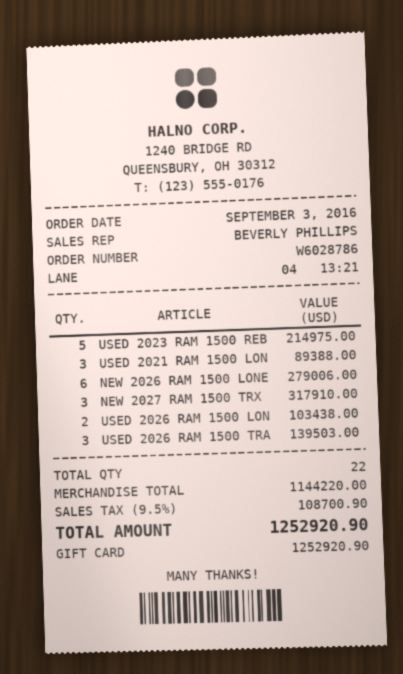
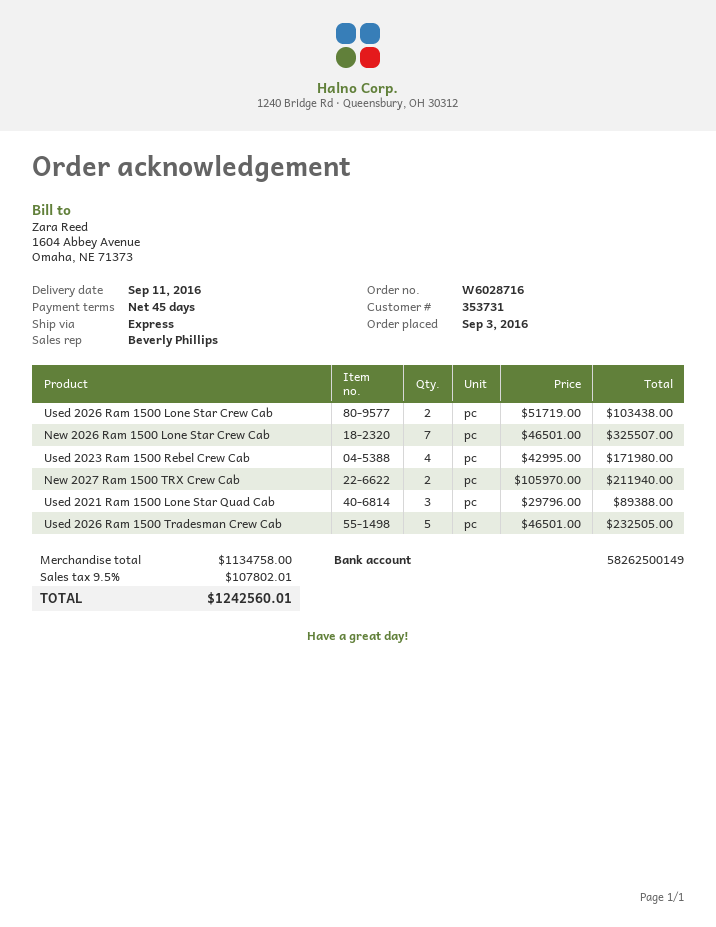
order number: W6028786 -> W6028716
USED 2023 RAM 1500 REB: 5 for 214975.00 -> 4 for 171980.00
NEW 2026 RAM 1500 LONE: 6 for 279006.00 -> 7 for 325507.00
NEW 2027 RAM 1500 TRX: 3 for 317910.00 -> 2 for 211940.00
USED 2026 RAM 1500 TRA: 3 for 139503.00 -> 5 for 232505.00
subtotal: 1144220.00 -> 1134758.00
tax: 9.5% = 108700.90 -> 9.5% = 107802.01
total: 1252920.90 -> 1242560.01

